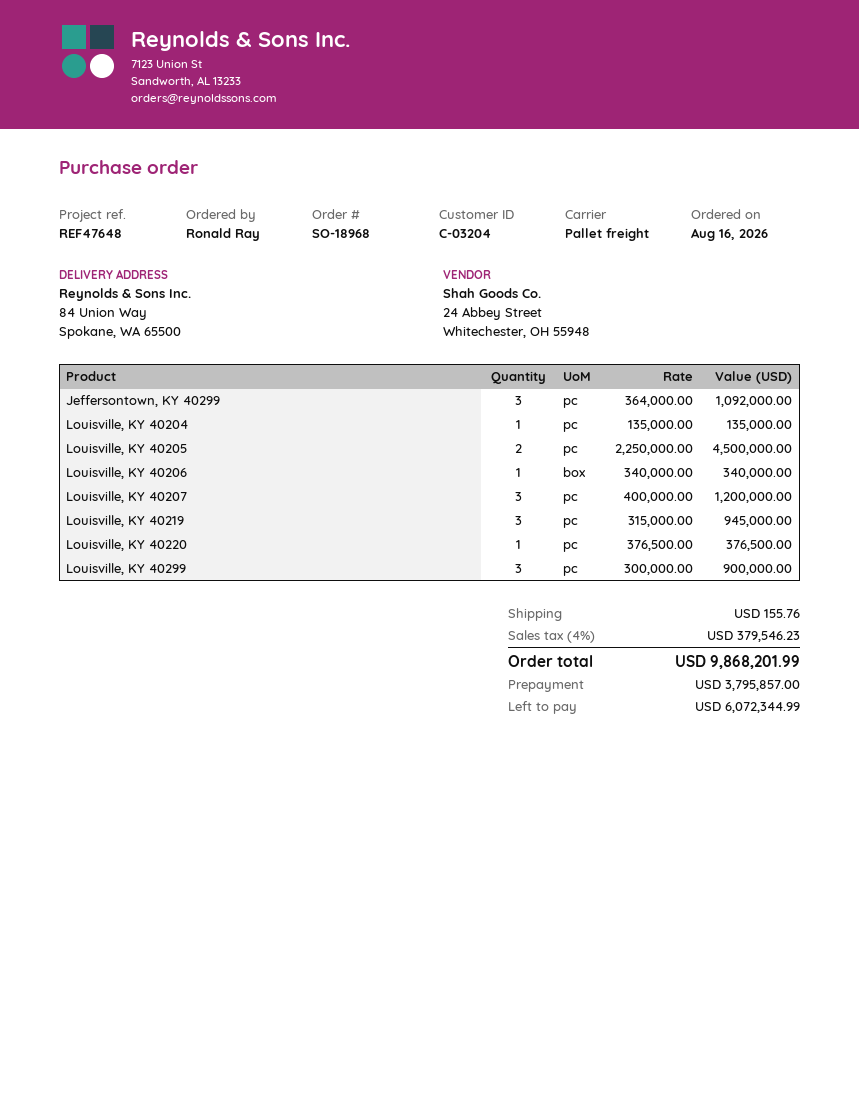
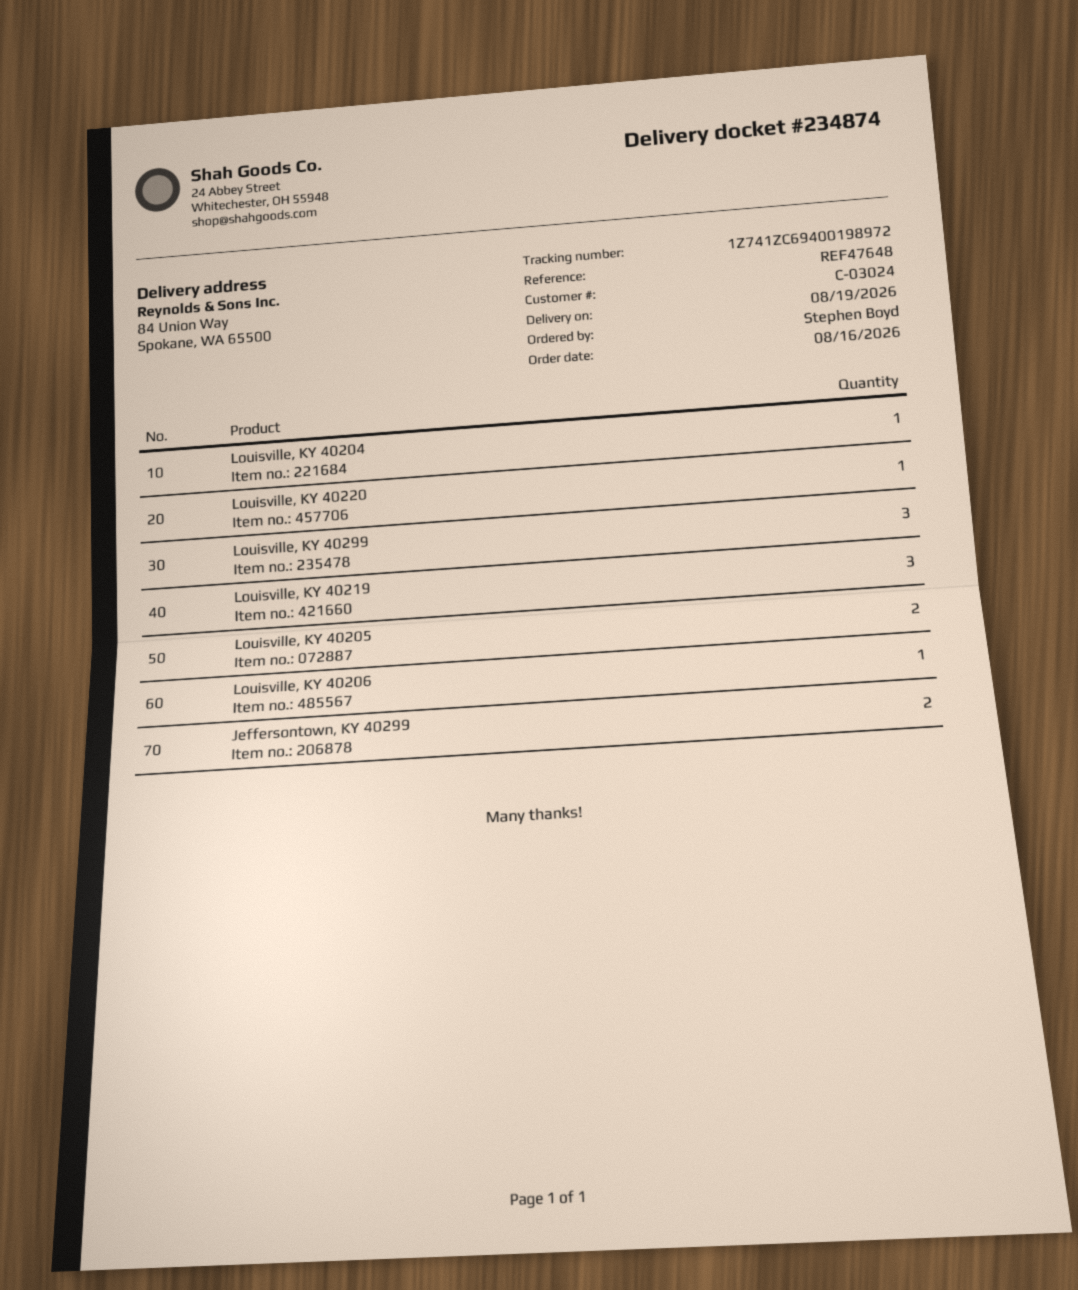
customer number: C-03204 -> C-03024
ordered by: Ronald Ray -> Stephen Boyd
Jeffersontown, KY 40299: 3 -> 2
Louisville, KY 40207: 3 -> none

